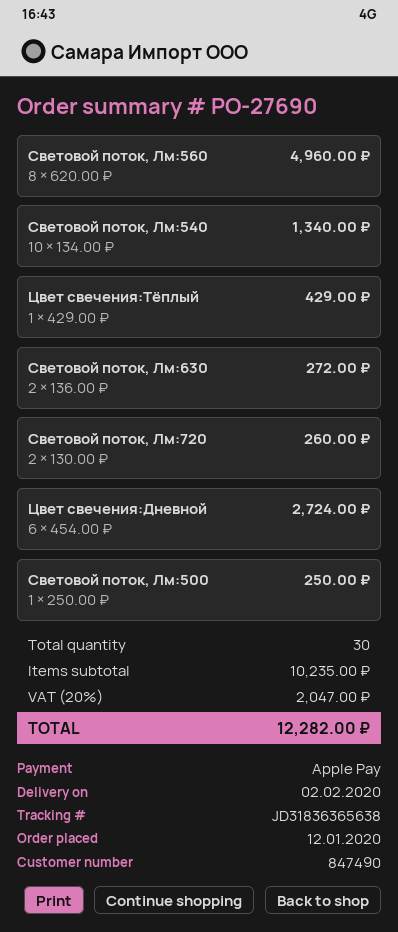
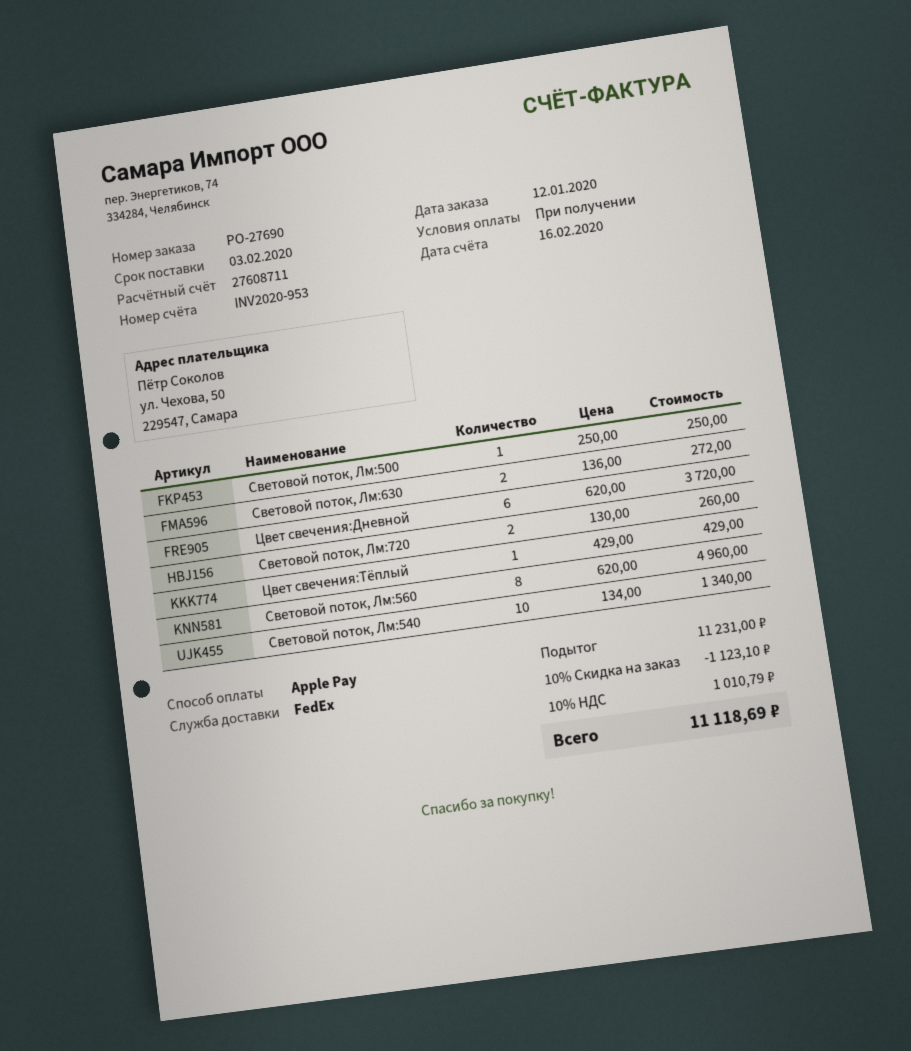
delivery date: 2020-02-02 -> 2020-02-03
Цвет свечения:Дневной: 6 x 454.00 = 2724.00 -> 6 x 620.00 = 3720.00
subtotal: 10235.00 -> 11231.00
discount: none -> 10% = 1123.10
tax: 20% = 2047.00 -> 10% = 1010.79
total: 12282.00 -> 11118.69

